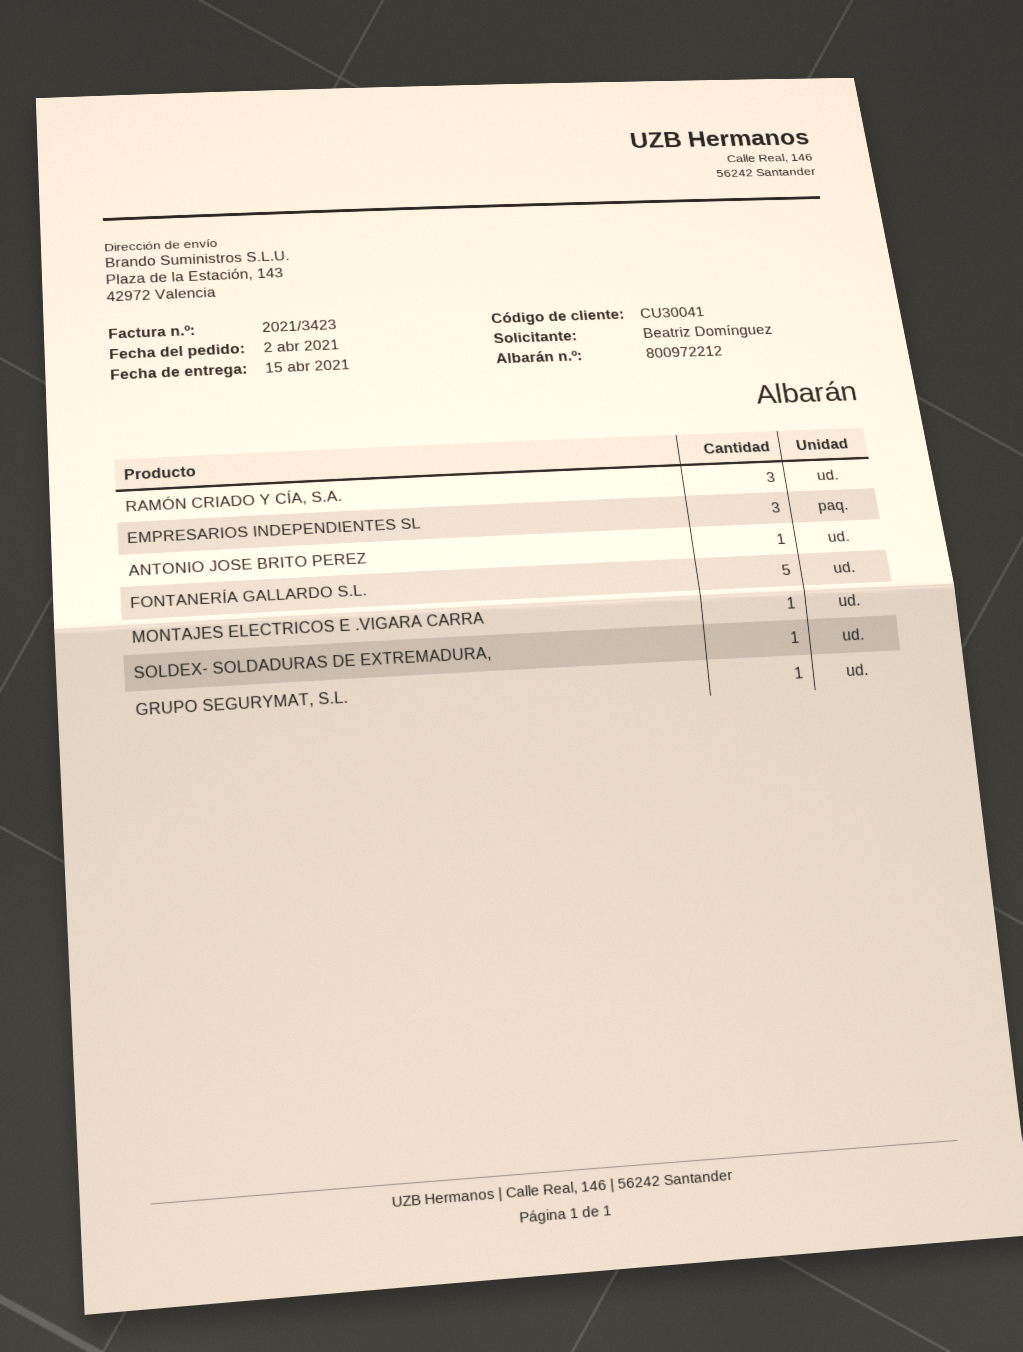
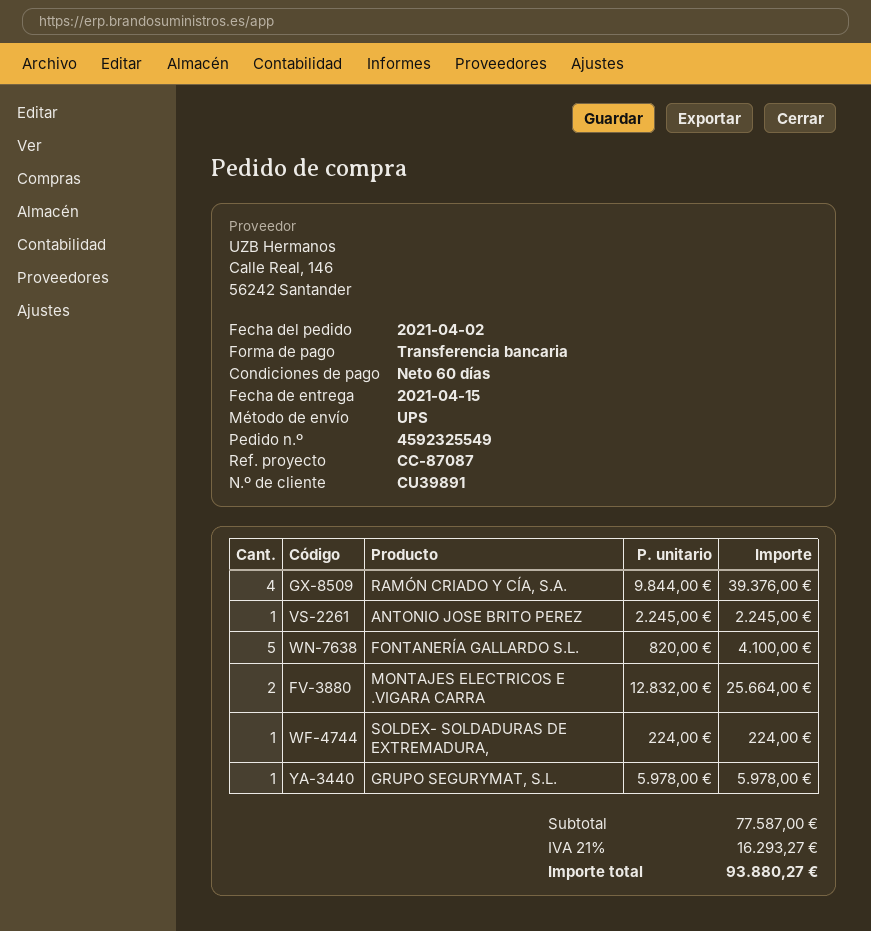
customer number: CU30041 -> CU39891
RAMÓN CRIADO Y CÍA, S.A.: 3 -> 4
EMPRESARIOS INDEPENDIENTES SL: 3 -> none
MONTAJES ELECTRICOS E .VIGARA CARRA: 1 -> 2

